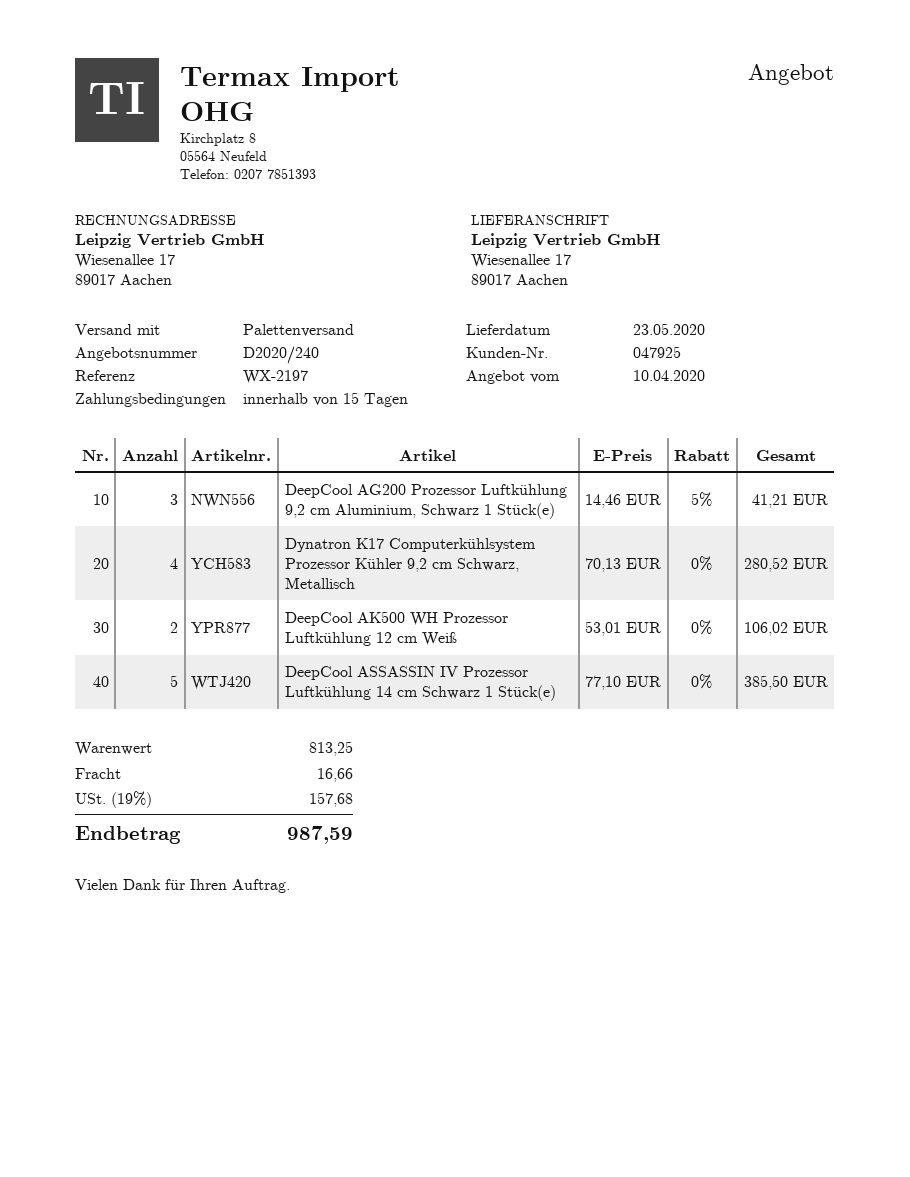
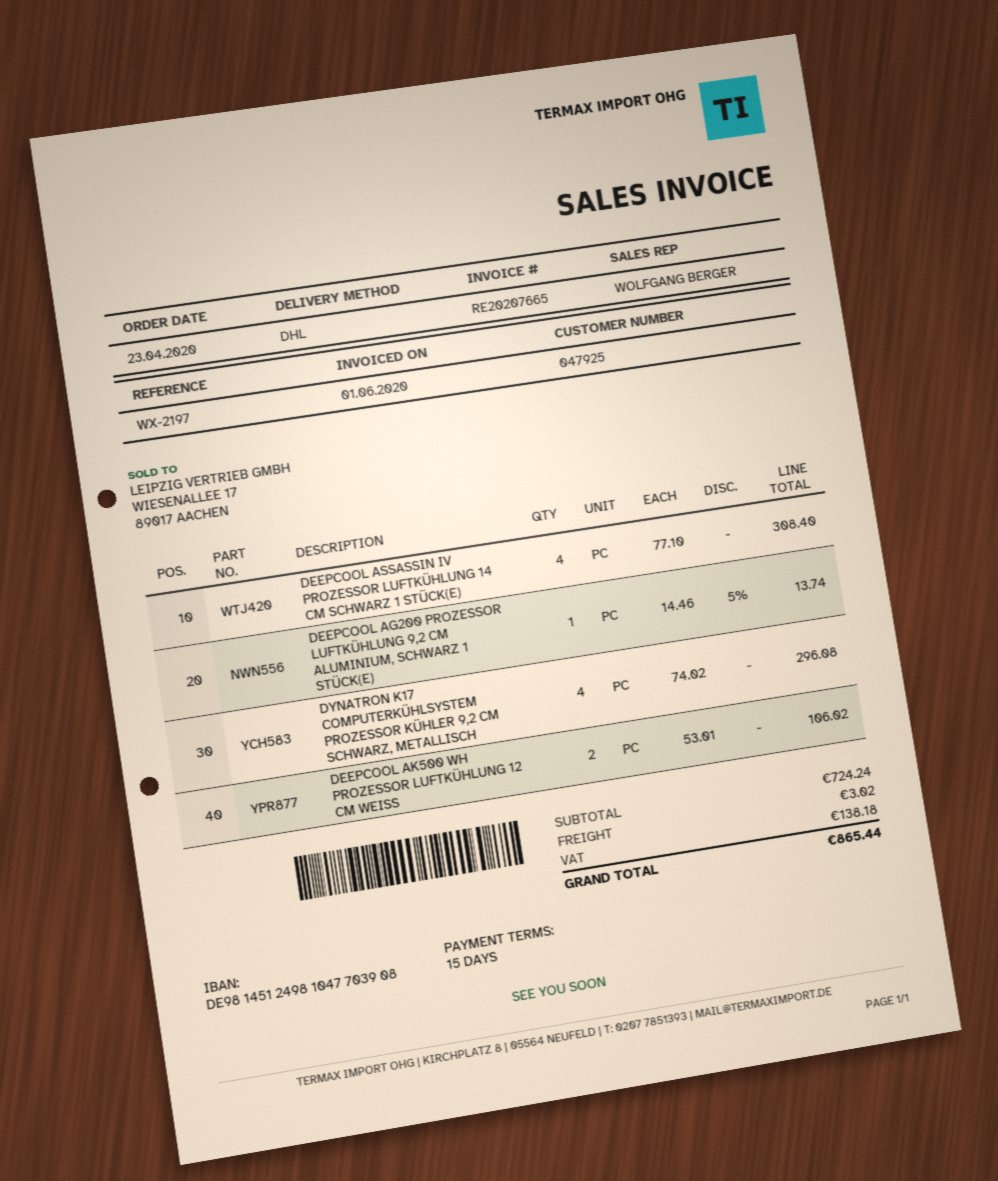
shipping method: pallet freight -> DHL
DeepCool AG200 Prozessor Luftkühlung 9,2 cm Aluminium, Schwarz 1 Stück(e): 3 x 14.46 - 5% = 41.21 -> 1 x 14.46 - 5% = 13.74
Dynatron K17 Computerkühlsystem Prozessor Kühler 9,2 cm Schwarz, Metallisch: 4 x 70.13 = 280.52 -> 4 x 74.02 = 296.08
DeepCool ASSASSIN IV Prozessor Luftkühlung 14 cm Schwarz 1 Stück(e): 5 x 77.10 = 385.50 -> 4 x 77.10 = 308.40
subtotal: 813.25 -> 724.24
shipping: 16.66 -> 3.02
tax: 157.68 -> 138.18
total: 987.59 -> 865.44

